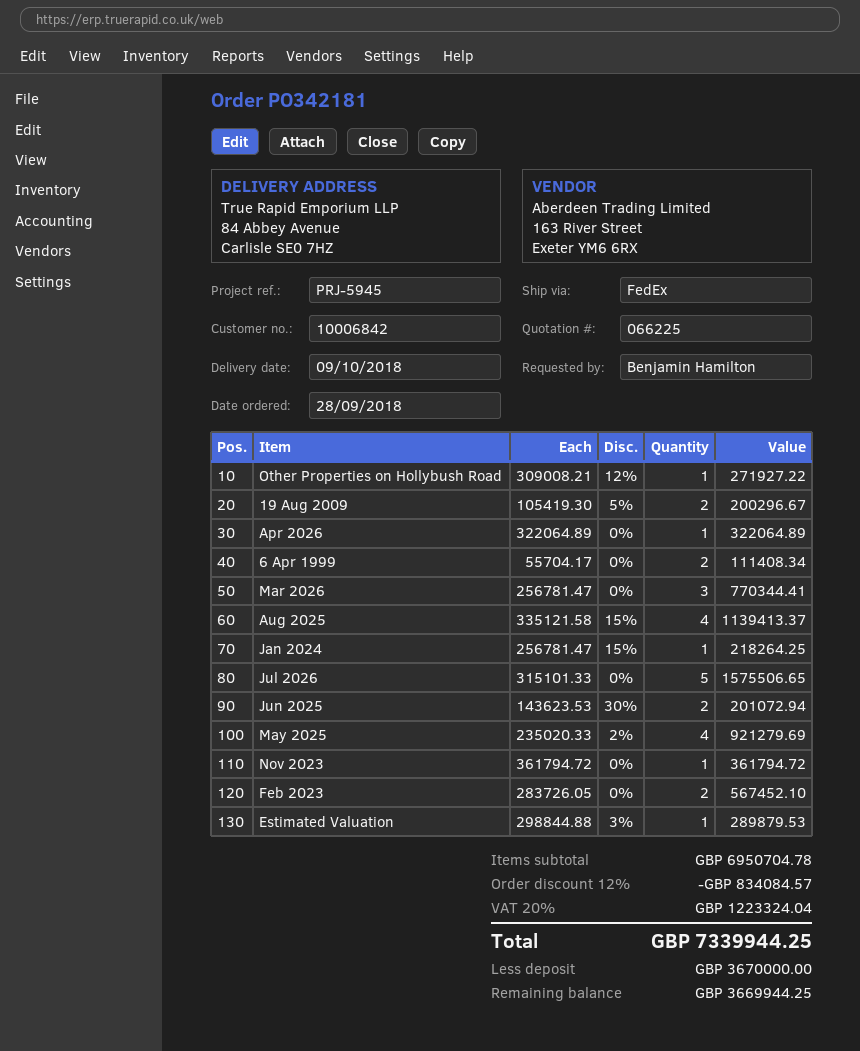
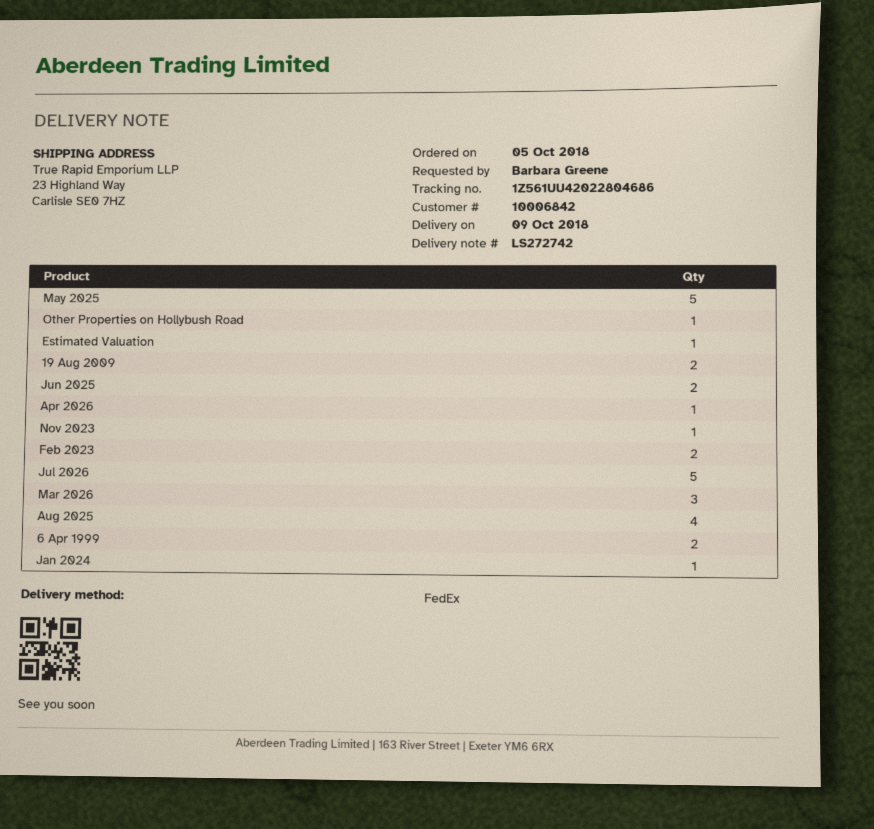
order date: 2018-09-28 -> 2018-10-05
ordered by: Benjamin Hamilton -> Barbara Greene
ship to: 84 Abbey Avenue, Carlisle SE0 7HZ -> 23 Highland Way, Carlisle SE0 7HZ
May 2025: 4 -> 5

